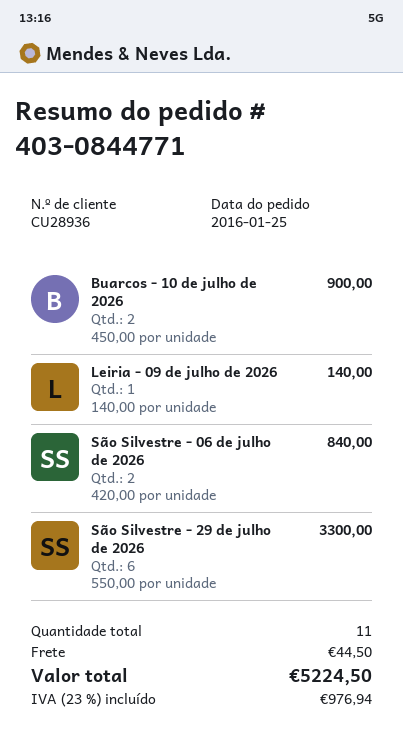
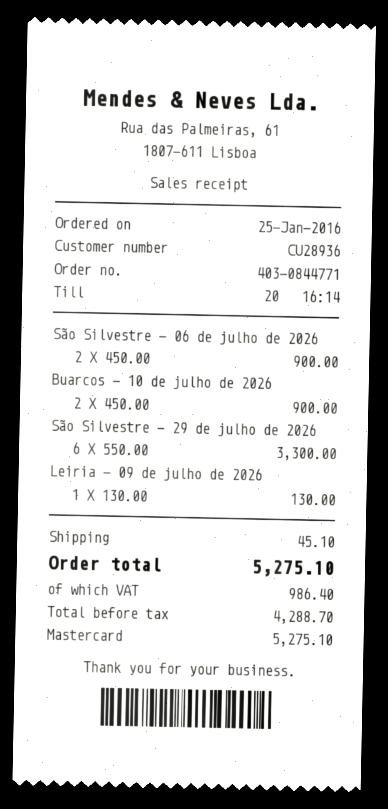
Leiria - 09 de julho de 2026: 1 x 140.00 = 140.00 -> 1 x 130.00 = 130.00
São Silvestre - 06 de julho de 2026: 2 x 420.00 = 840.00 -> 2 x 450.00 = 900.00
shipping: 44.50 -> 45.10
tax: 976.94 -> 986.40
total: 5224.50 -> 5275.10

